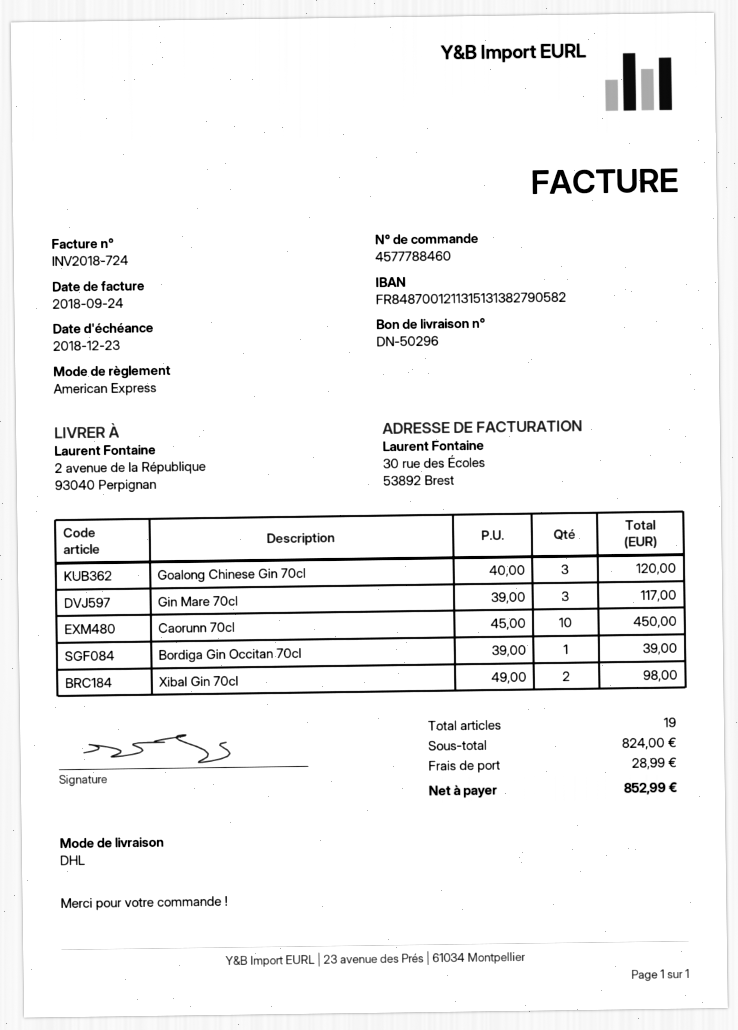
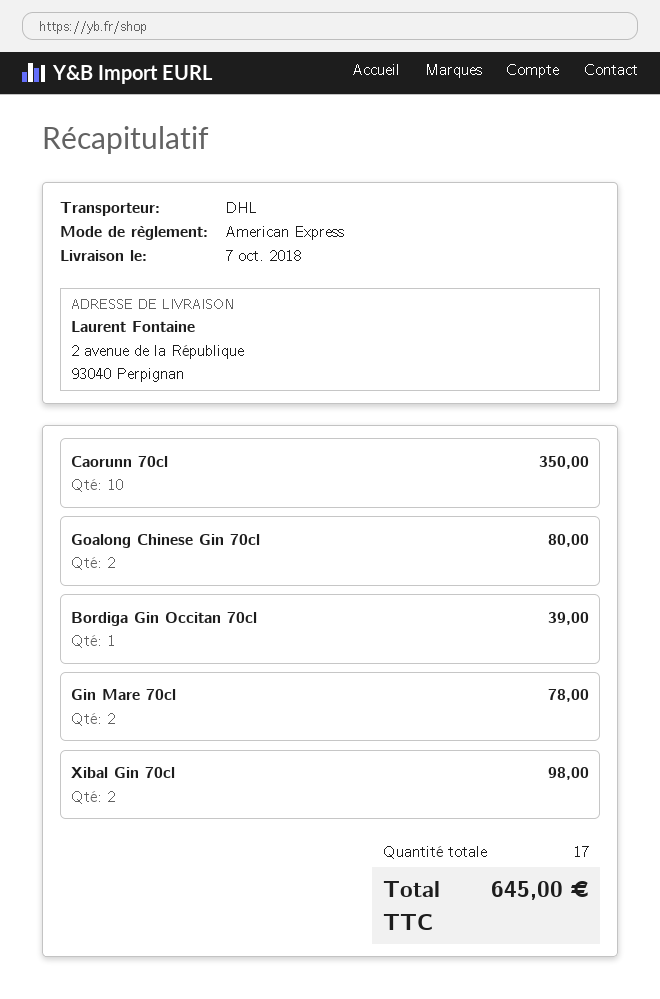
Goalong Chinese Gin 70cl: 3 for 120.00 -> 2 for 80.00
Gin Mare 70cl: 3 for 117.00 -> 2 for 78.00
Caorunn 70cl: 10 for 450.00 -> 10 for 350.00
total quantity: 19 -> 17
shipping: 28.99 -> none
total: 852.99 -> 645.00

